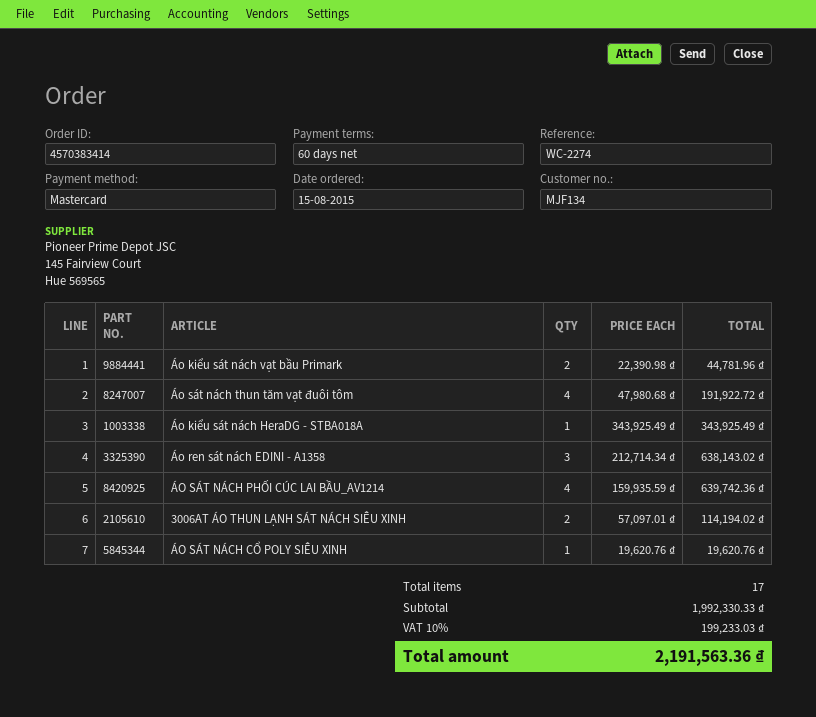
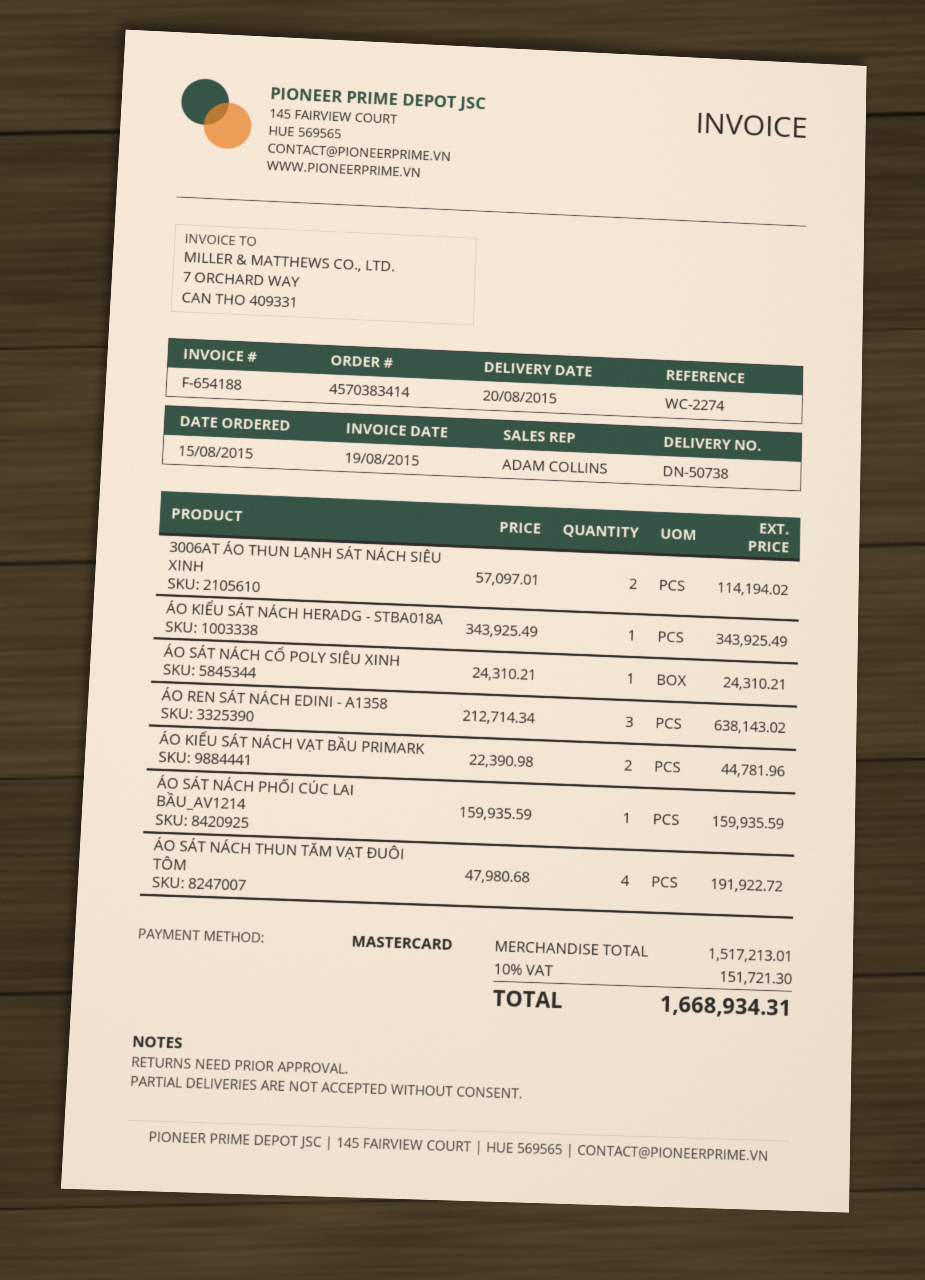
ÁO SÁT NÁCH PHỐI CÚC LAI BẦU_AV1214: 4 x 159935.59 = 639742.36 -> 1 x 159935.59 = 159935.59
ÁO SÁT NÁCH CỔ POLY SIÊU XINH: 1 x 19620.76 = 19620.76 -> 1 x 24310.21 = 24310.21
subtotal: 1992330.33 -> 1517213.01
tax: 10% = 199233.03 -> 10% = 151721.30
total: 2191563.36 -> 1668934.31

